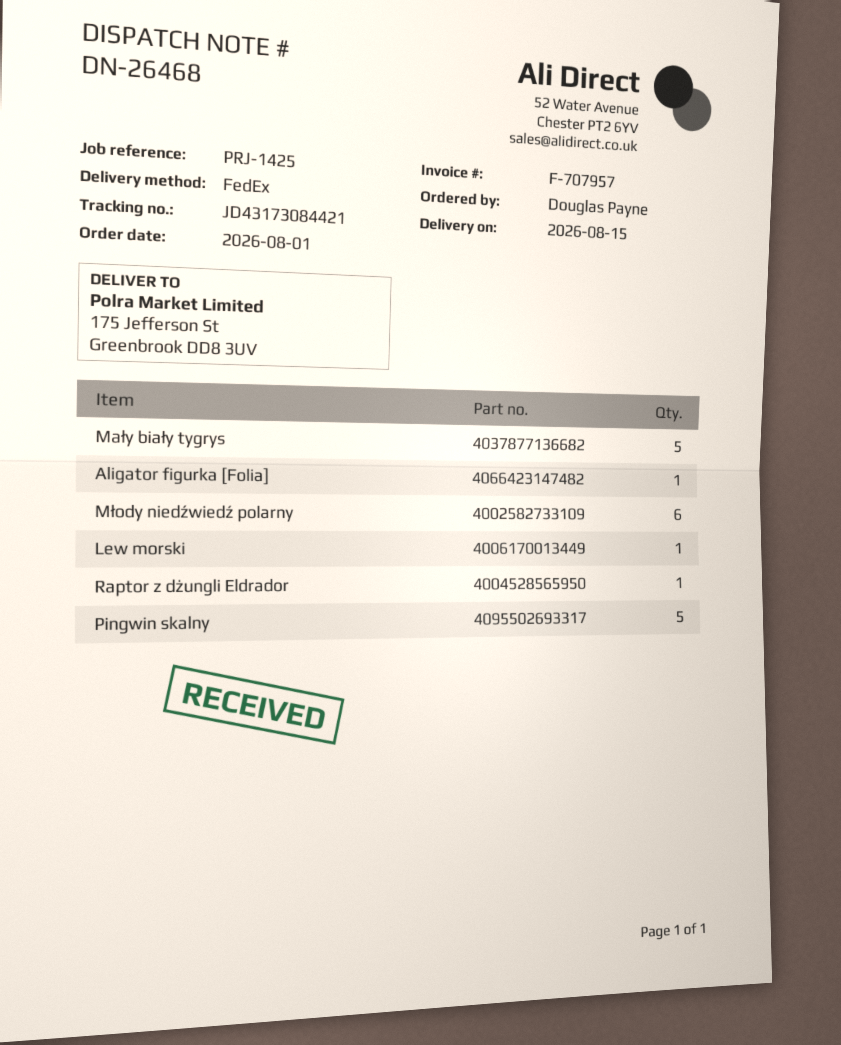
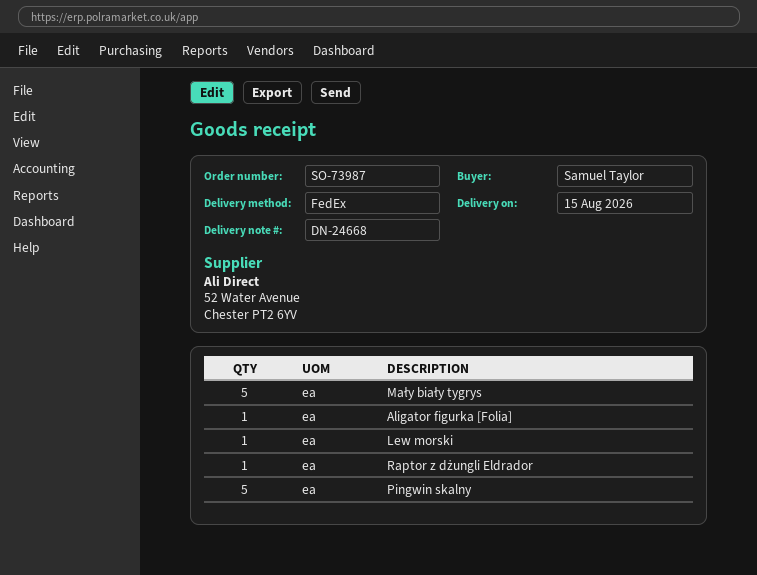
delivery note number: DN-26468 -> DN-24668
ordered by: Douglas Payne -> Samuel Taylor
Młody niedźwiedź polarny: 6 -> none

